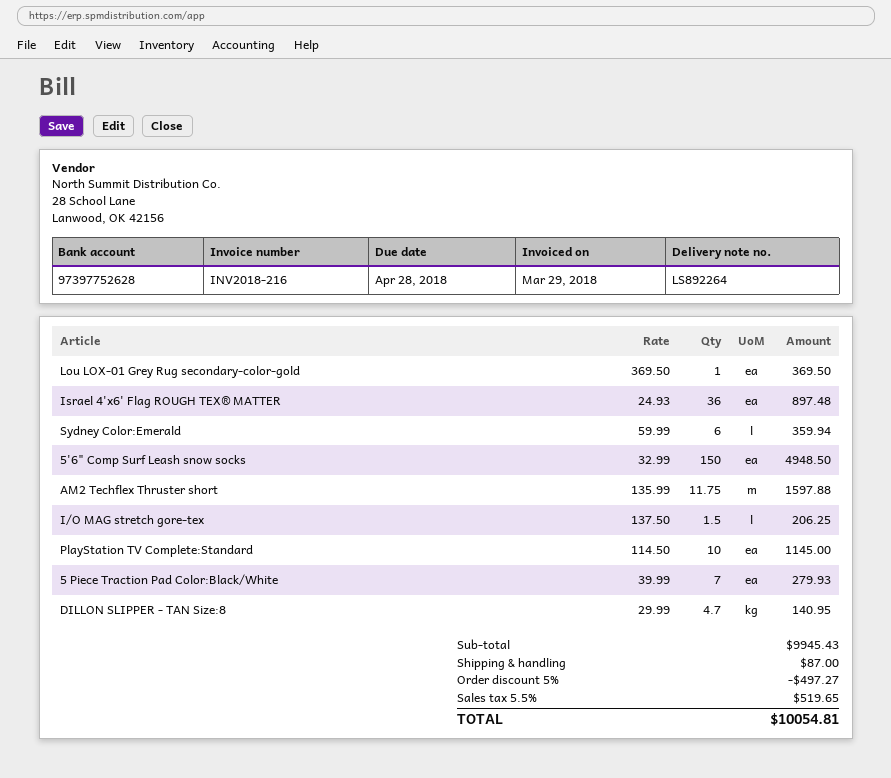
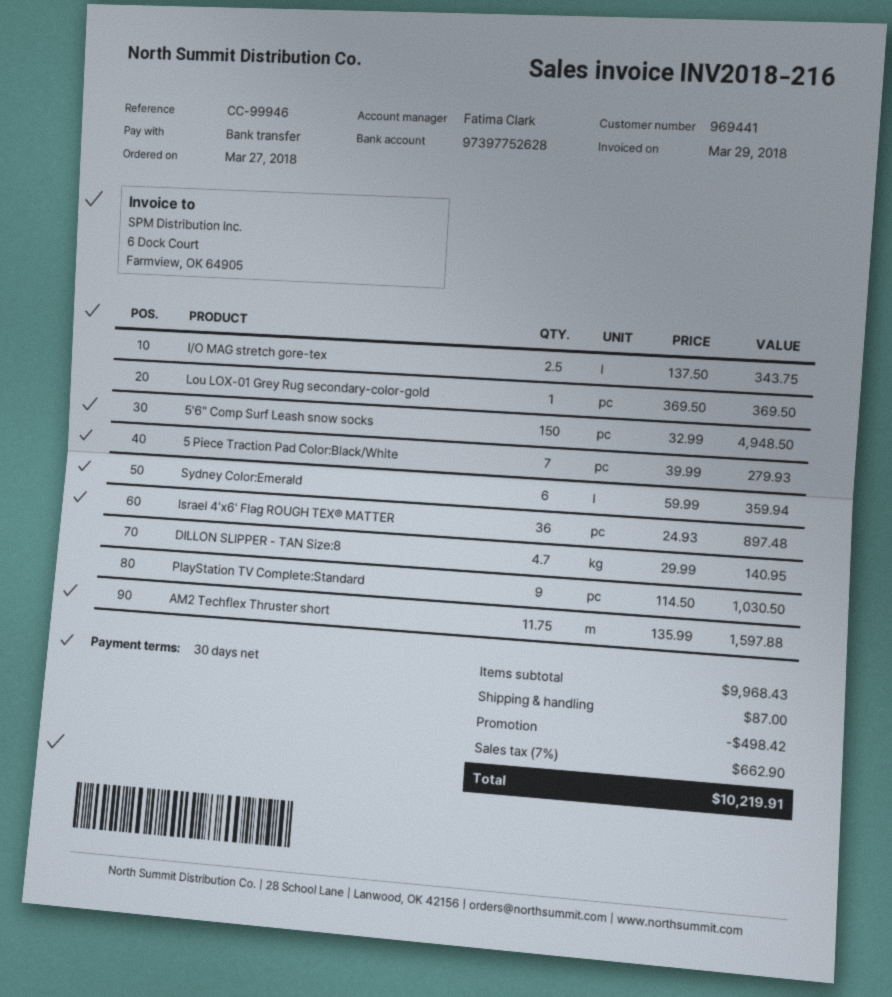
I/O MAG stretch gore-tex: 1.5 x 137.50 = 206.25 -> 2.5 x 137.50 = 343.75
PlayStation TV Complete:Standard: 10 x 114.50 = 1145.00 -> 9 x 114.50 = 1030.50
subtotal: 9945.43 -> 9968.43
discount: 497.27 -> 498.42
tax: 5.5% = 519.65 -> 7% = 662.90
total: 10054.81 -> 10219.91

